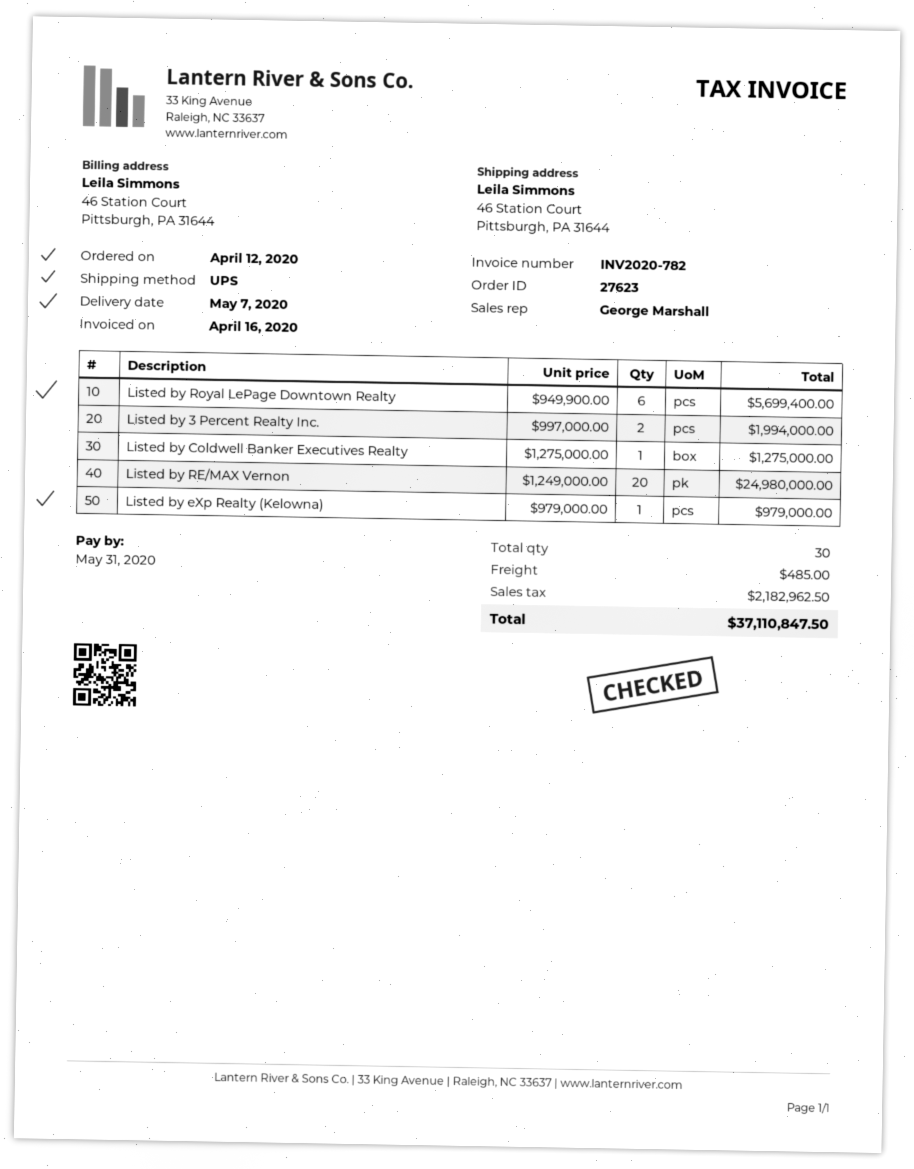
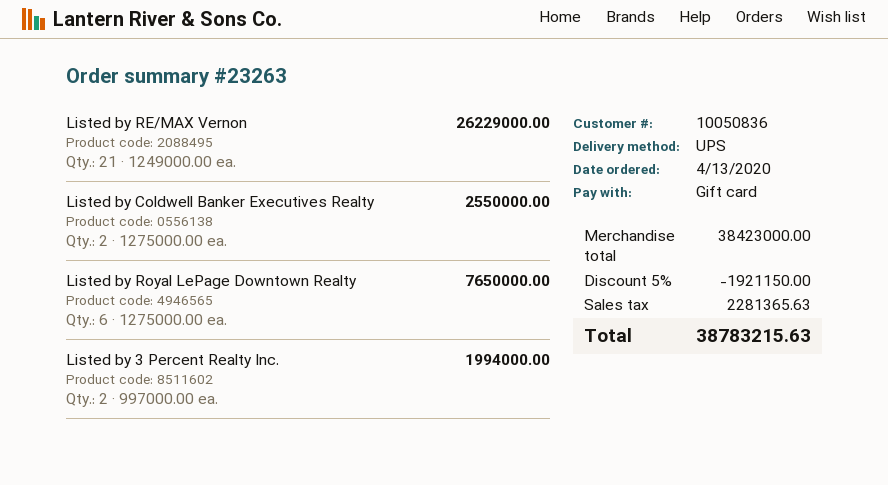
order number: 27623 -> 23263
order date: 2020-04-12 -> 2020-04-13
Listed by Royal LePage Downtown Realty: 6 x 949900.00 = 5699400.00 -> 6 x 1275000.00 = 7650000.00
Listed by Coldwell Banker Executives Realty: 1 x 1275000.00 = 1275000.00 -> 2 x 1275000.00 = 2550000.00
Listed by RE/MAX Vernon: 20 x 1249000.00 = 24980000.00 -> 21 x 1249000.00 = 26229000.00
Listed by eXp Realty (Kelowna): 1 x 979000.00 = 979000.00 -> none
discount: none -> 5% = 1921150.00
shipping: 485.00 -> none
tax: 2182962.50 -> 2281365.63
total: 37110847.50 -> 38783215.63

